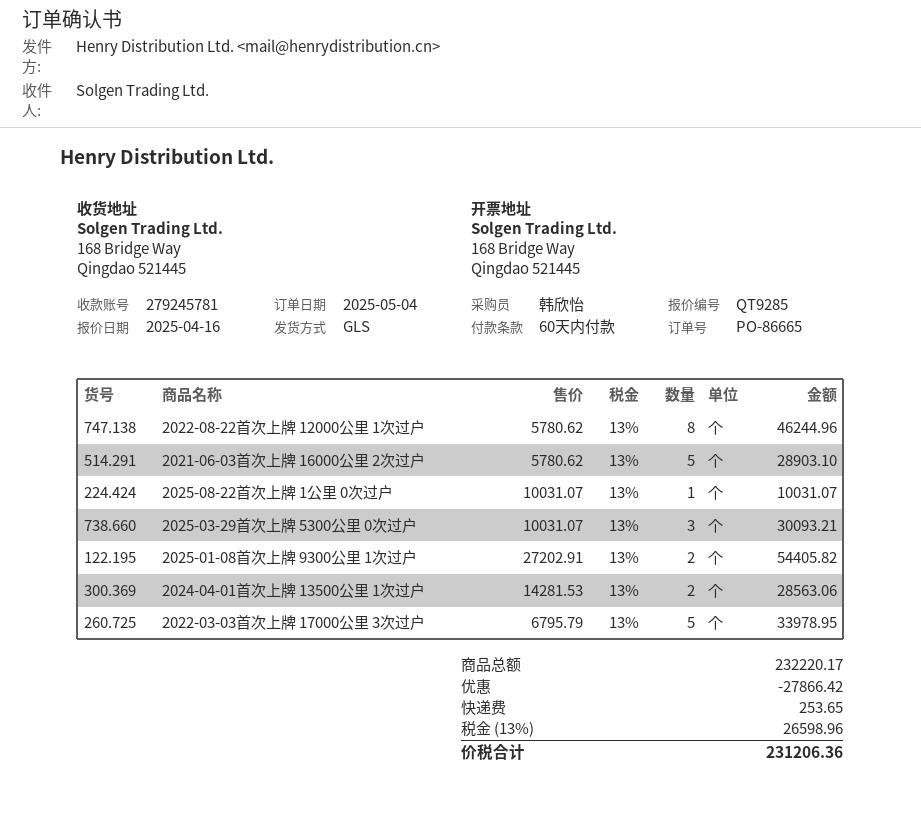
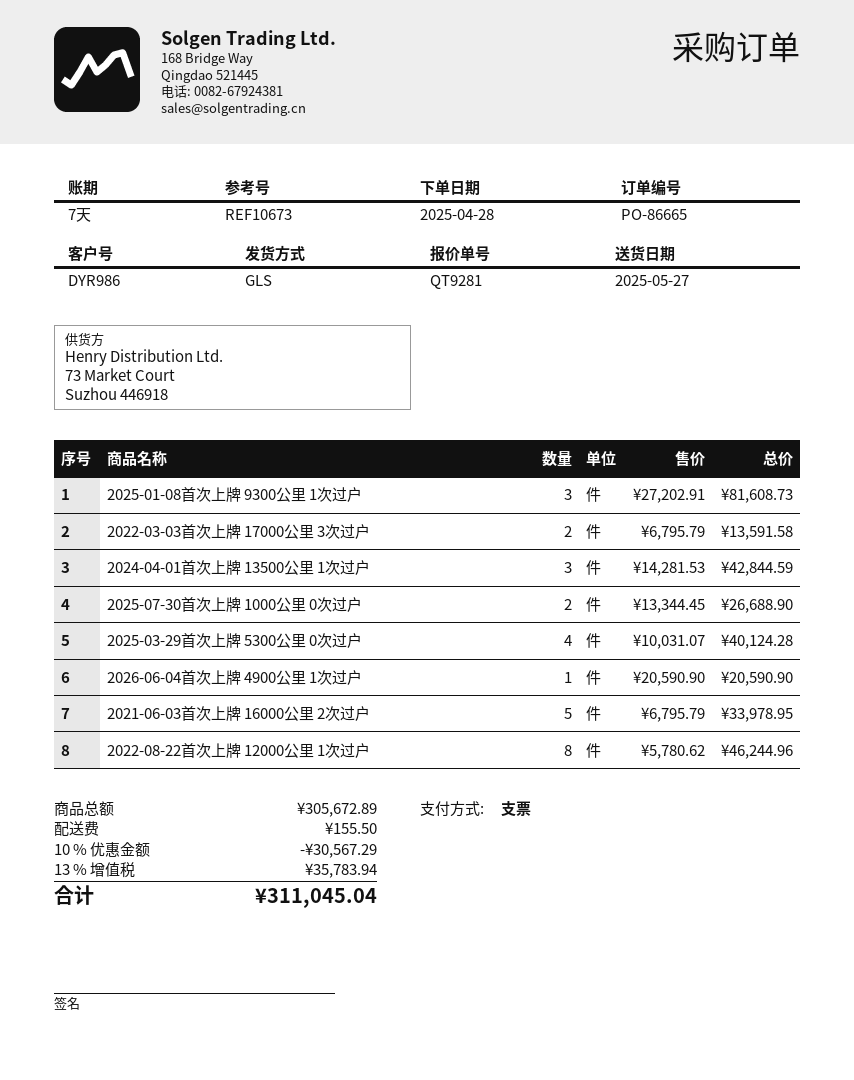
quote number: QT9285 -> QT9281
order date: 2025-05-04 -> 2025-04-28
payment terms: 60 days -> 7 days
2021-06-03首次上牌 16000公里 2次过户: 5 x 5780.62 = 28903.10 -> 5 x 6795.79 = 33978.95
2025-08-22首次上牌 1公里 0次过户: 1 x 10031.07 = 10031.07 -> none
2025-03-29首次上牌 5300公里 0次过户: 3 x 10031.07 = 30093.21 -> 4 x 10031.07 = 40124.28
2025-01-08首次上牌 9300公里 1次过户: 2 x 27202.91 = 54405.82 -> 3 x 27202.91 = 81608.73
2024-04-01首次上牌 13500公里 1次过户: 2 x 14281.53 = 28563.06 -> 3 x 14281.53 = 42844.59
2022-03-03首次上牌 17000公里 3次过户: 5 x 6795.79 = 33978.95 -> 2 x 6795.79 = 13591.58
2025-07-30首次上牌 1000公里 0次过户: none -> 2 x 13344.45 = 26688.90
2026-06-04首次上牌 4900公里 1次过户: none -> 1 x 20590.90 = 20590.90
subtotal: 232220.17 -> 305672.89
discount: 27866.42 -> 30567.29
shipping: 253.65 -> 155.50
tax: 13% = 26598.96 -> 13% = 35783.94
total: 231206.36 -> 311045.04

